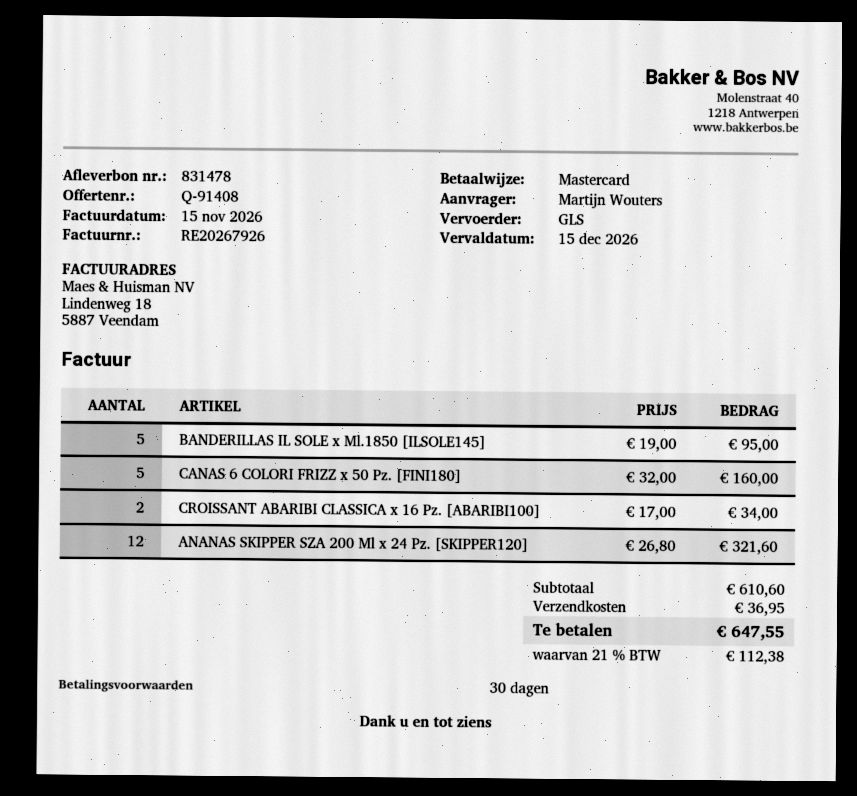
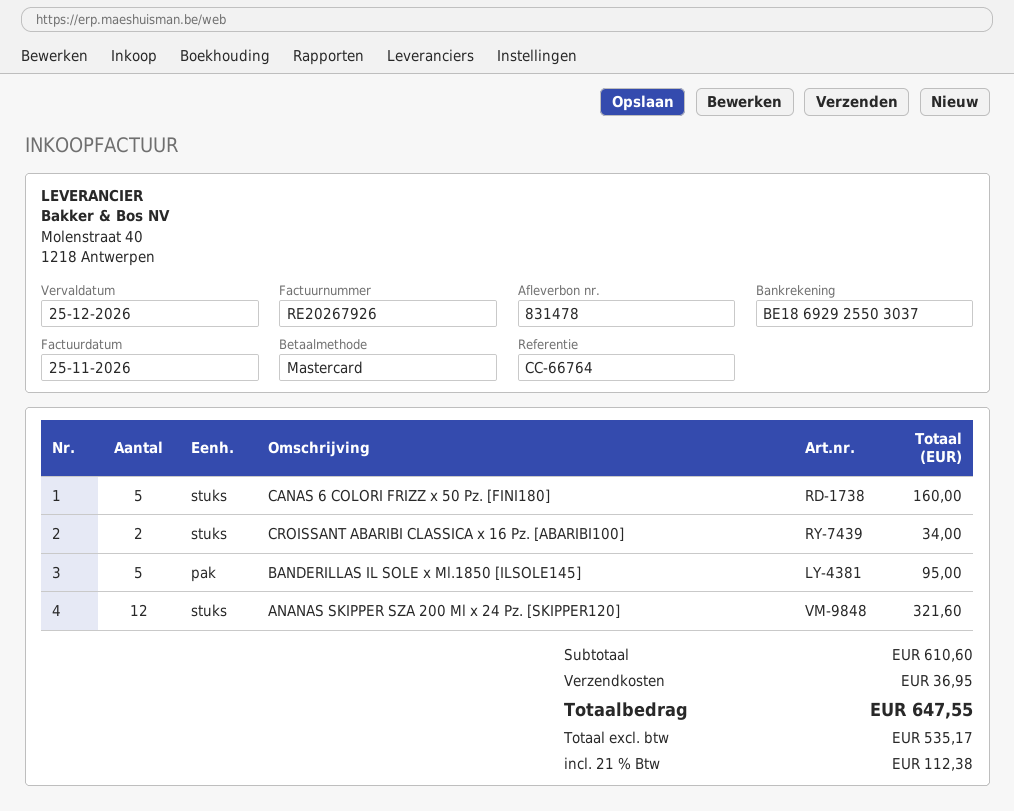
invoice date: 2026-11-15 -> 2026-11-25
due date: 2026-12-15 -> 2026-12-25

